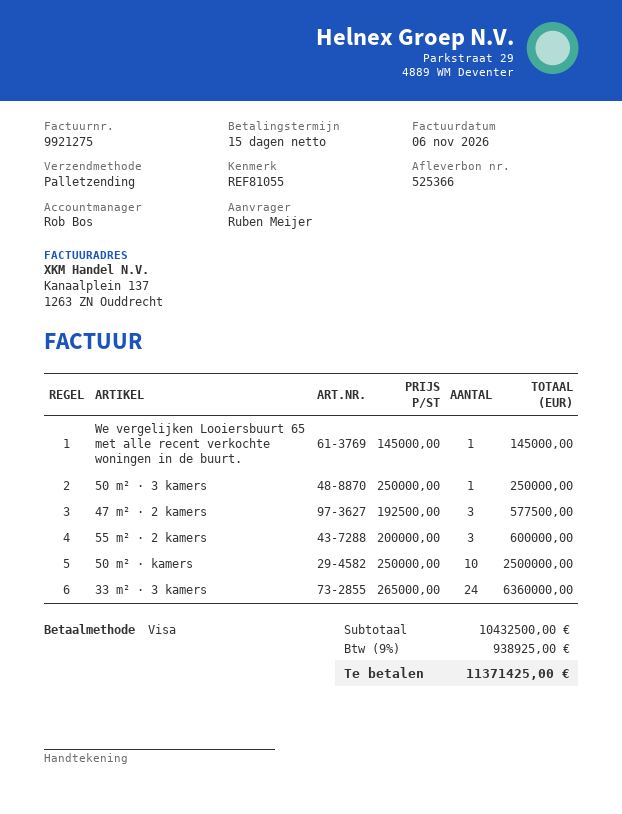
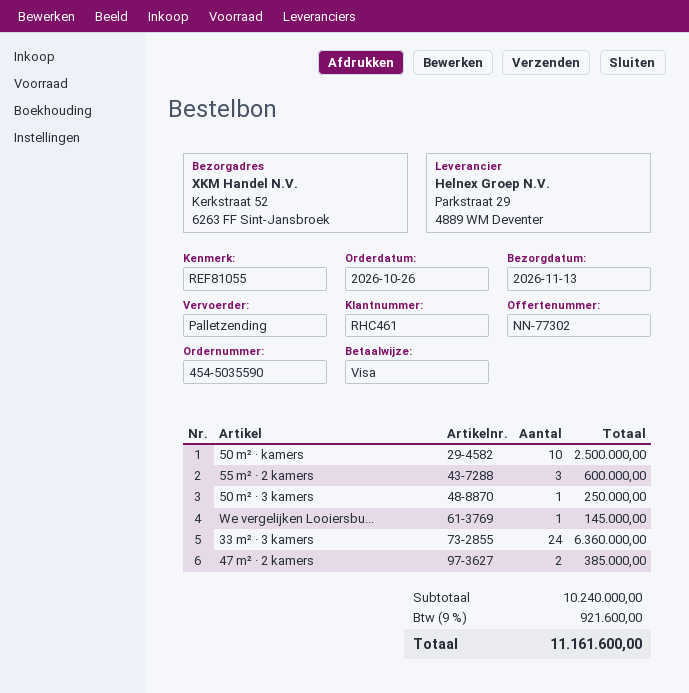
47 m² · 2 kamers: 3 for 577500.00 -> 2 for 385000.00
subtotal: 10432500.00 -> 10240000.00
tax: 9% = 938925.00 -> 9% = 921600.00
total: 11371425.00 -> 11161600.00

